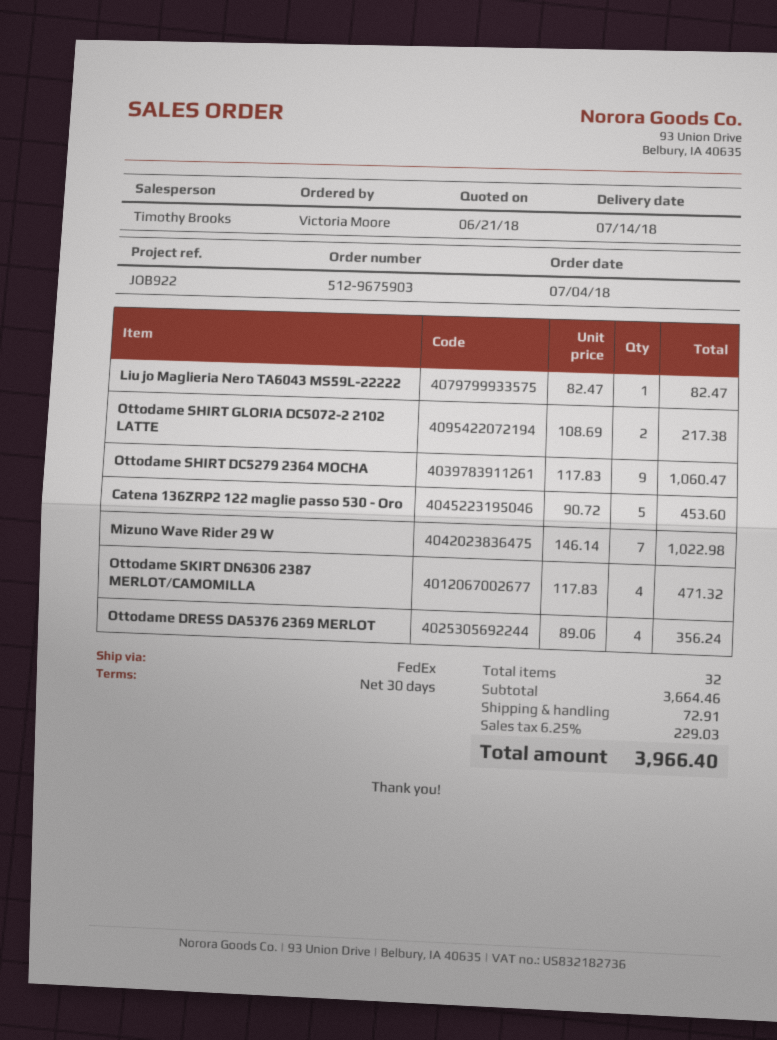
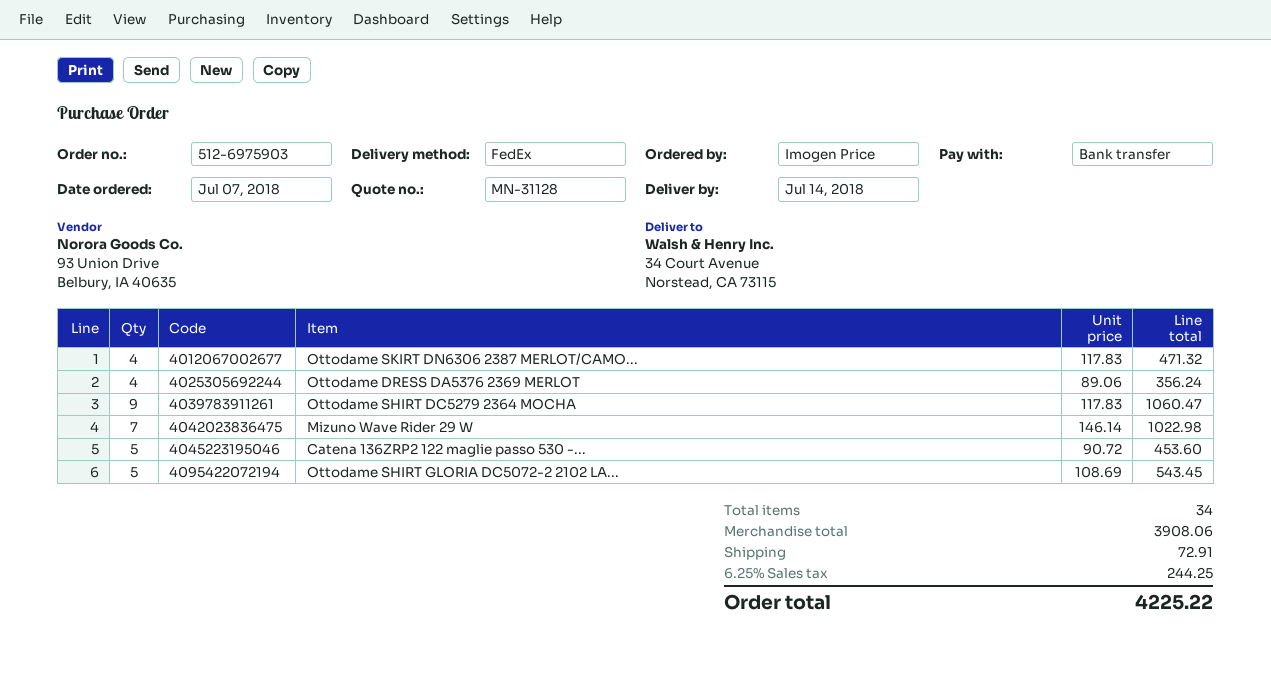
order number: 512-9675903 -> 512-6975903
order date: 2018-07-04 -> 2018-07-07
ordered by: Victoria Moore -> Imogen Price
Liu jo Maglieria Nero TA6043 MS59L-22222: 1 x 82.47 = 82.47 -> none
Ottodame SHIRT GLORIA DC5072-2 2102 LATTE: 2 x 108.69 = 217.38 -> 5 x 108.69 = 543.45
total quantity: 32 -> 34
subtotal: 3664.46 -> 3908.06
tax: 6.25% = 229.03 -> 6.25% = 244.25
total: 3966.40 -> 4225.22

